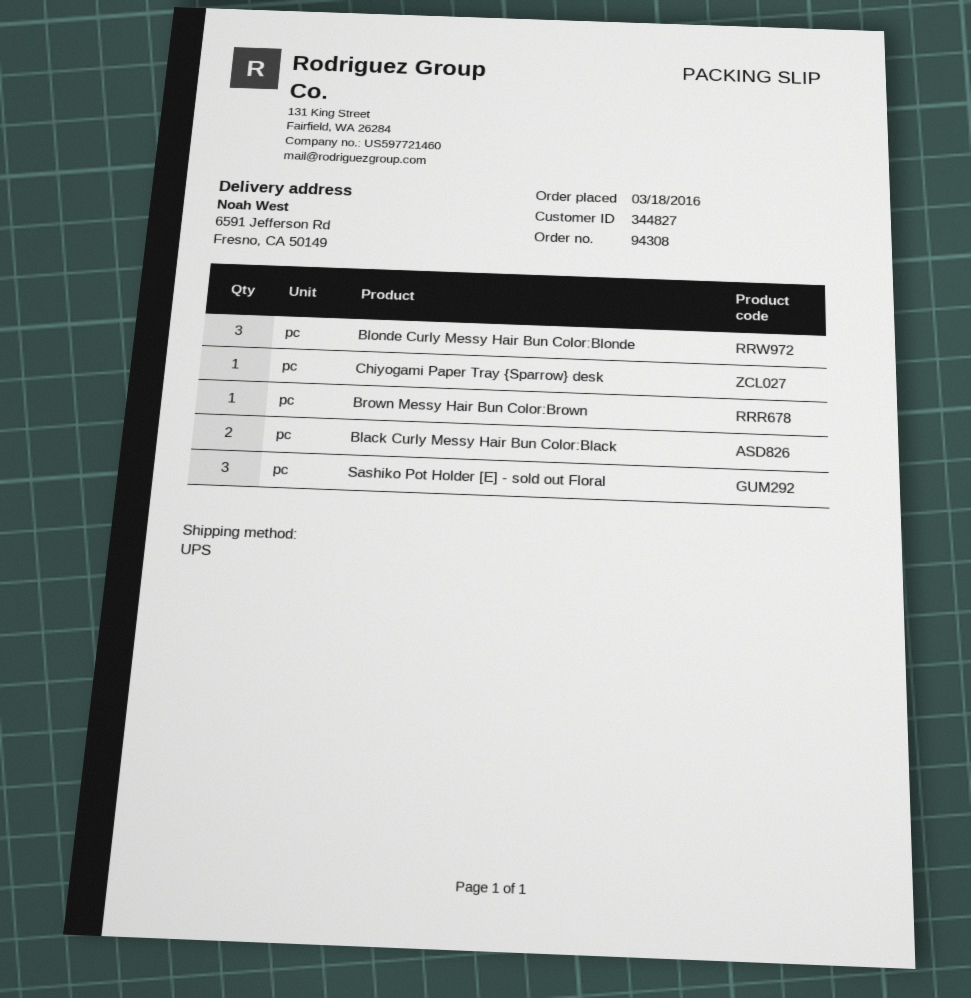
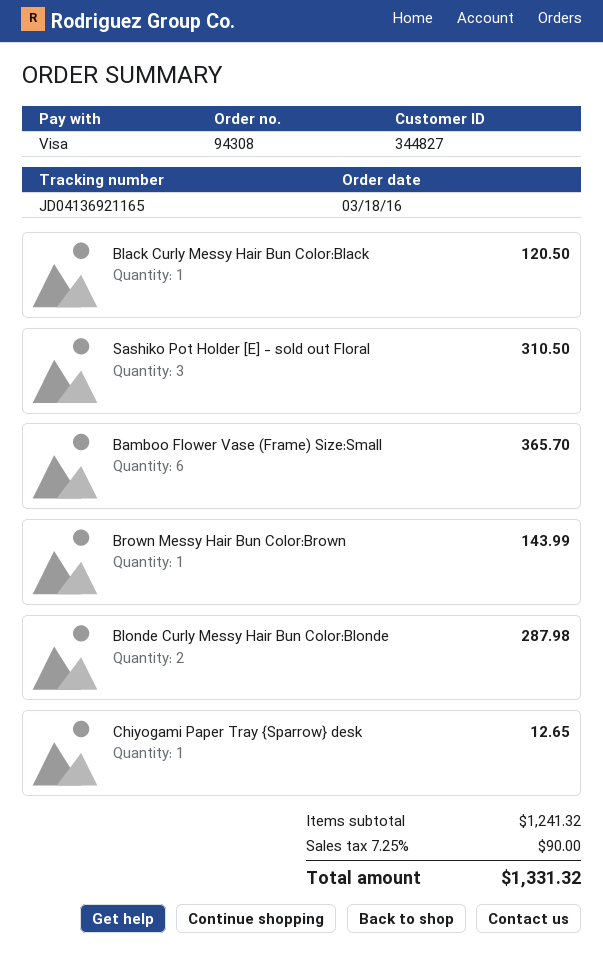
Blonde Curly Messy Hair Bun Color:Blonde: 3 -> 2
Black Curly Messy Hair Bun Color:Black: 2 -> 1
Bamboo Flower Vase (Frame) Size:Small: none -> 6

